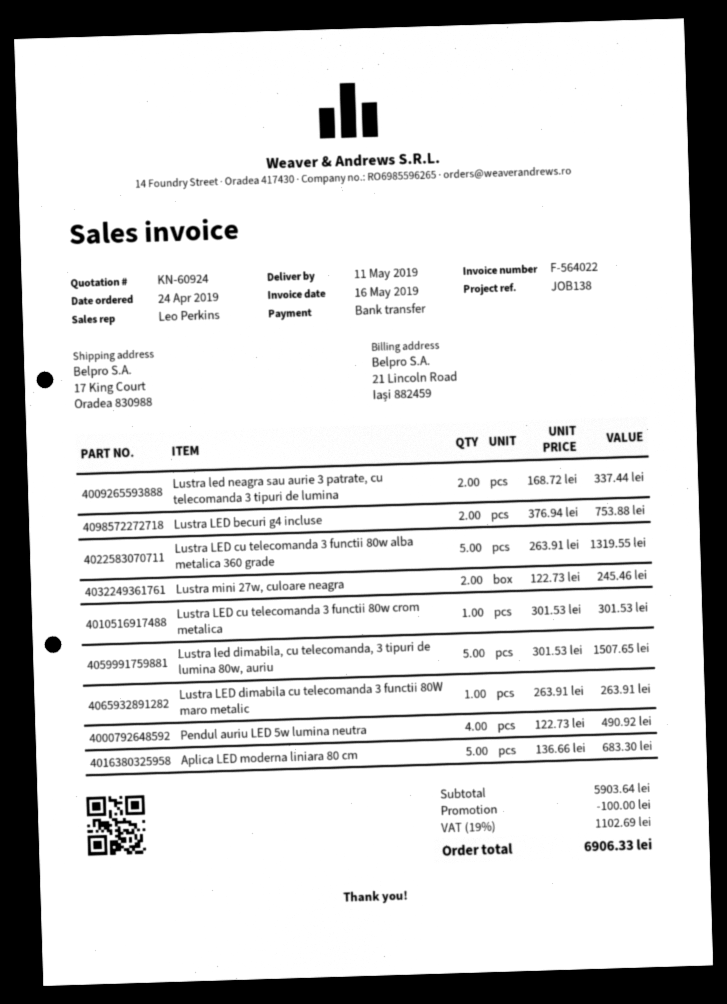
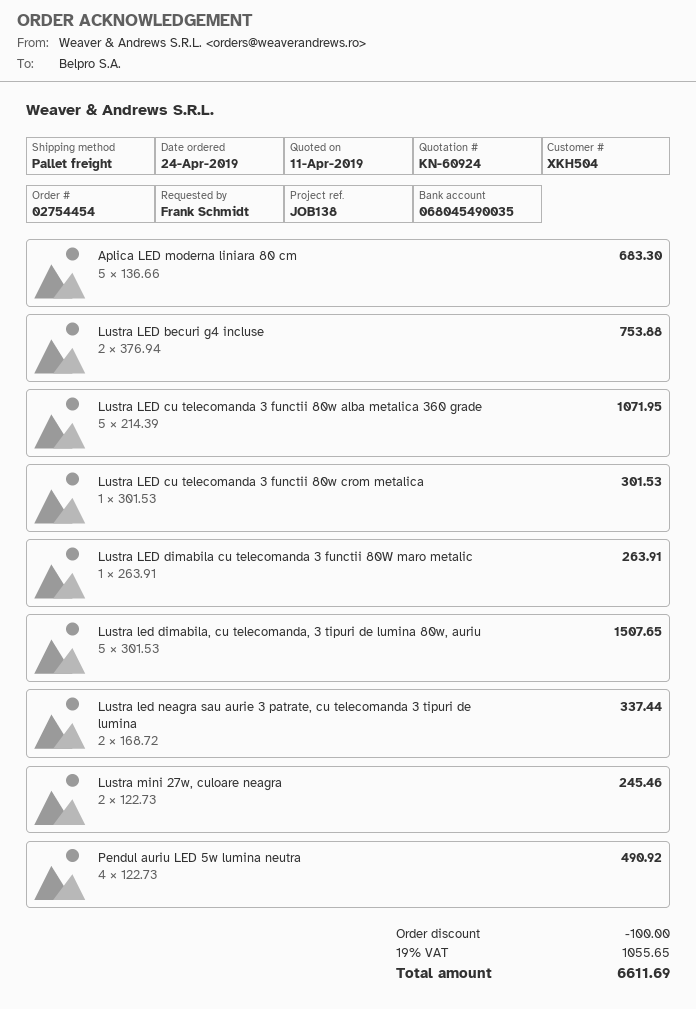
Lustra LED cu telecomanda 3 functii 80w alba metalica 360 grade: 5 x 263.91 = 1319.55 -> 5 x 214.39 = 1071.95
tax: 19% = 1102.69 -> 19% = 1055.65
total: 6906.33 -> 6611.69

